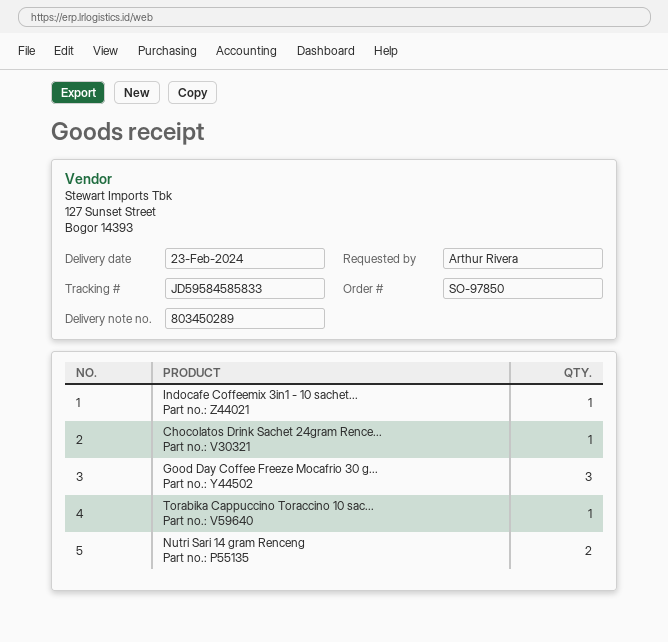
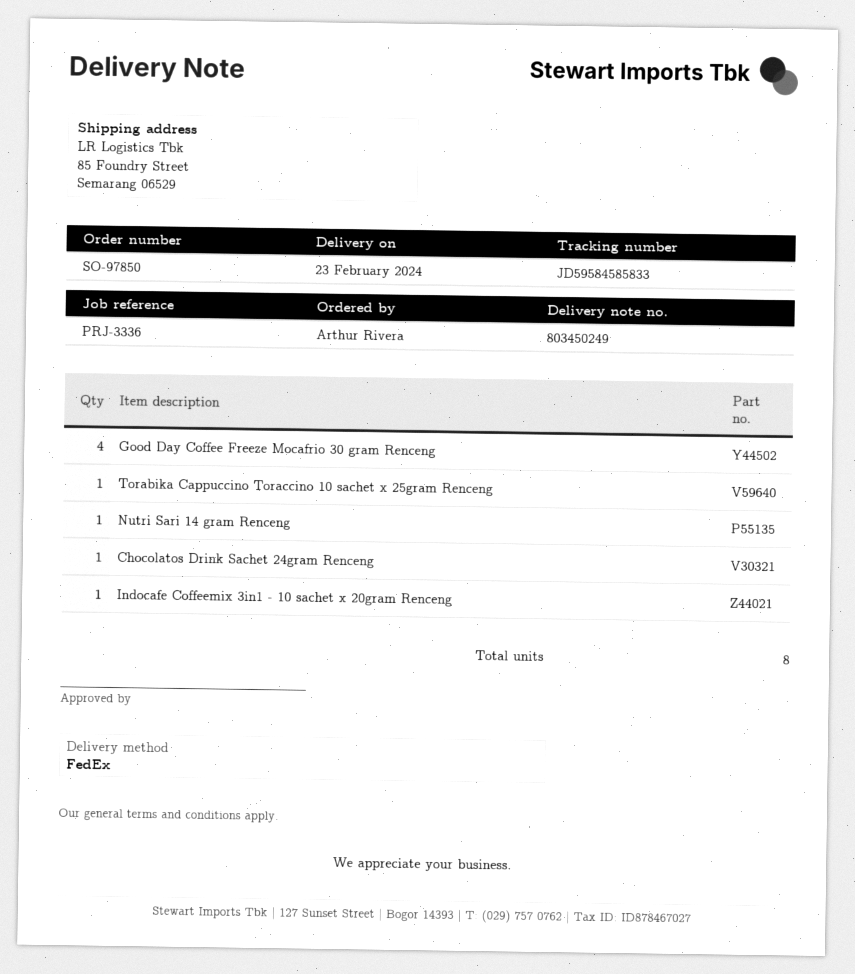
delivery note number: 803450289 -> 803450249
Good Day Coffee Freeze Mocafrio 30 g...: 3 -> 4
Nutri Sari 14 gram Renceng: 2 -> 1

